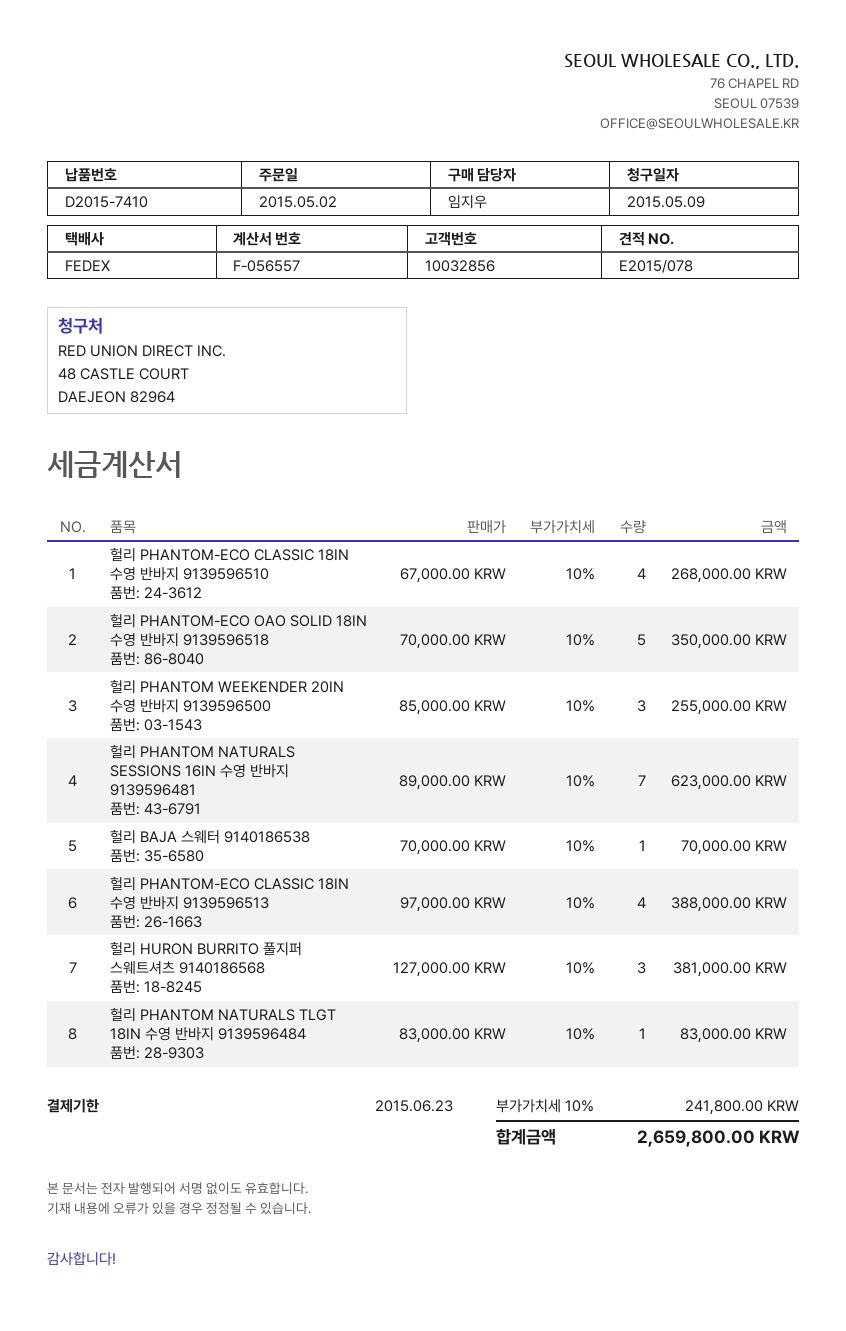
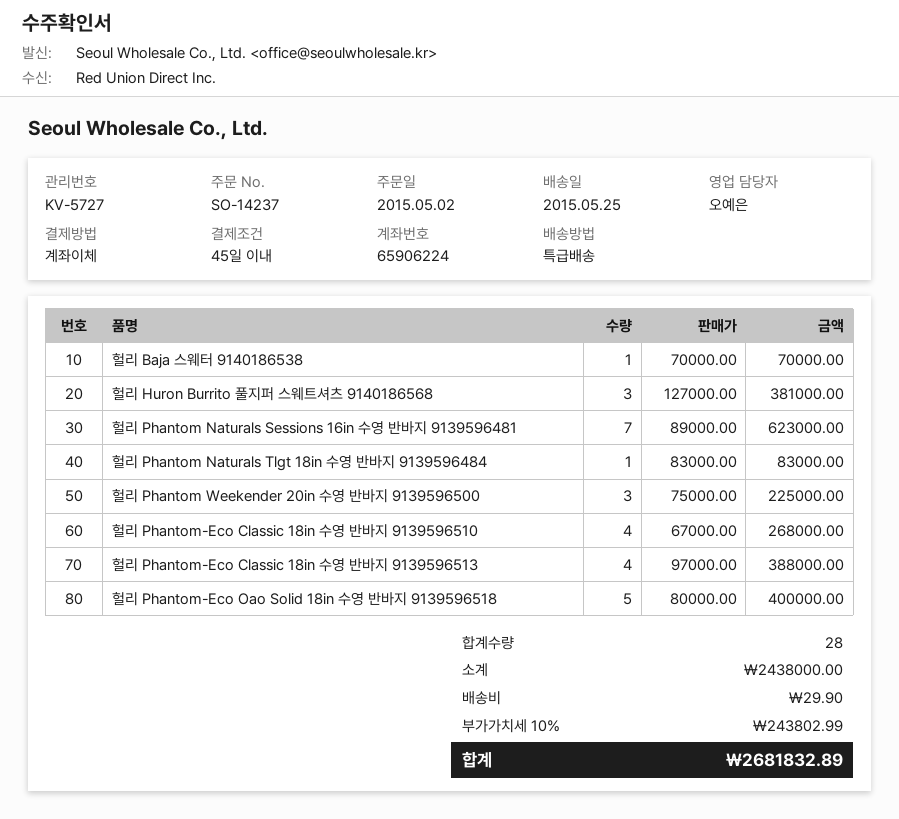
shipping method: FedEx -> express
헐리 PHANTOM-ECO OAO SOLID 18IN 수영 반바지 9139596518: 5 x 70000.00 = 350000.00 -> 5 x 80000.00 = 400000.00
헐리 PHANTOM WEEKENDER 20IN 수영 반바지 9139596500: 3 x 85000.00 = 255000.00 -> 3 x 75000.00 = 225000.00
shipping: none -> 29.90
tax: 10% = 241800.00 -> 10% = 243802.99
total: 2659800.00 -> 2681832.89

